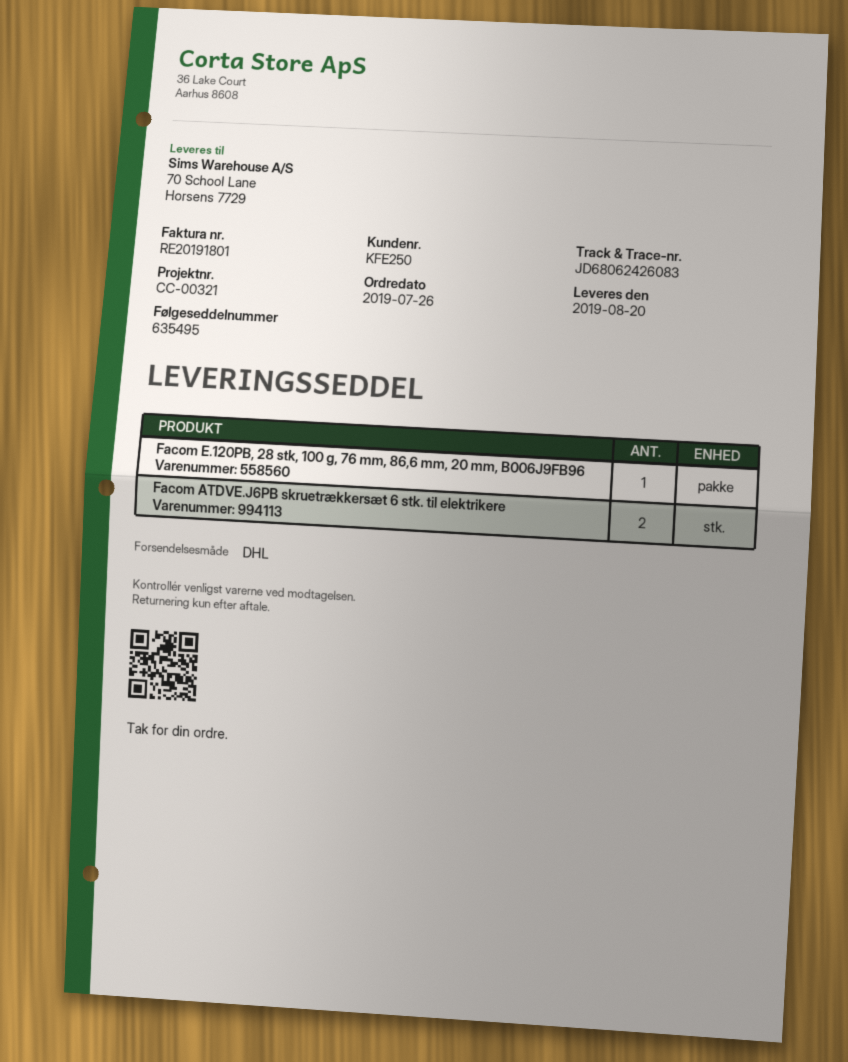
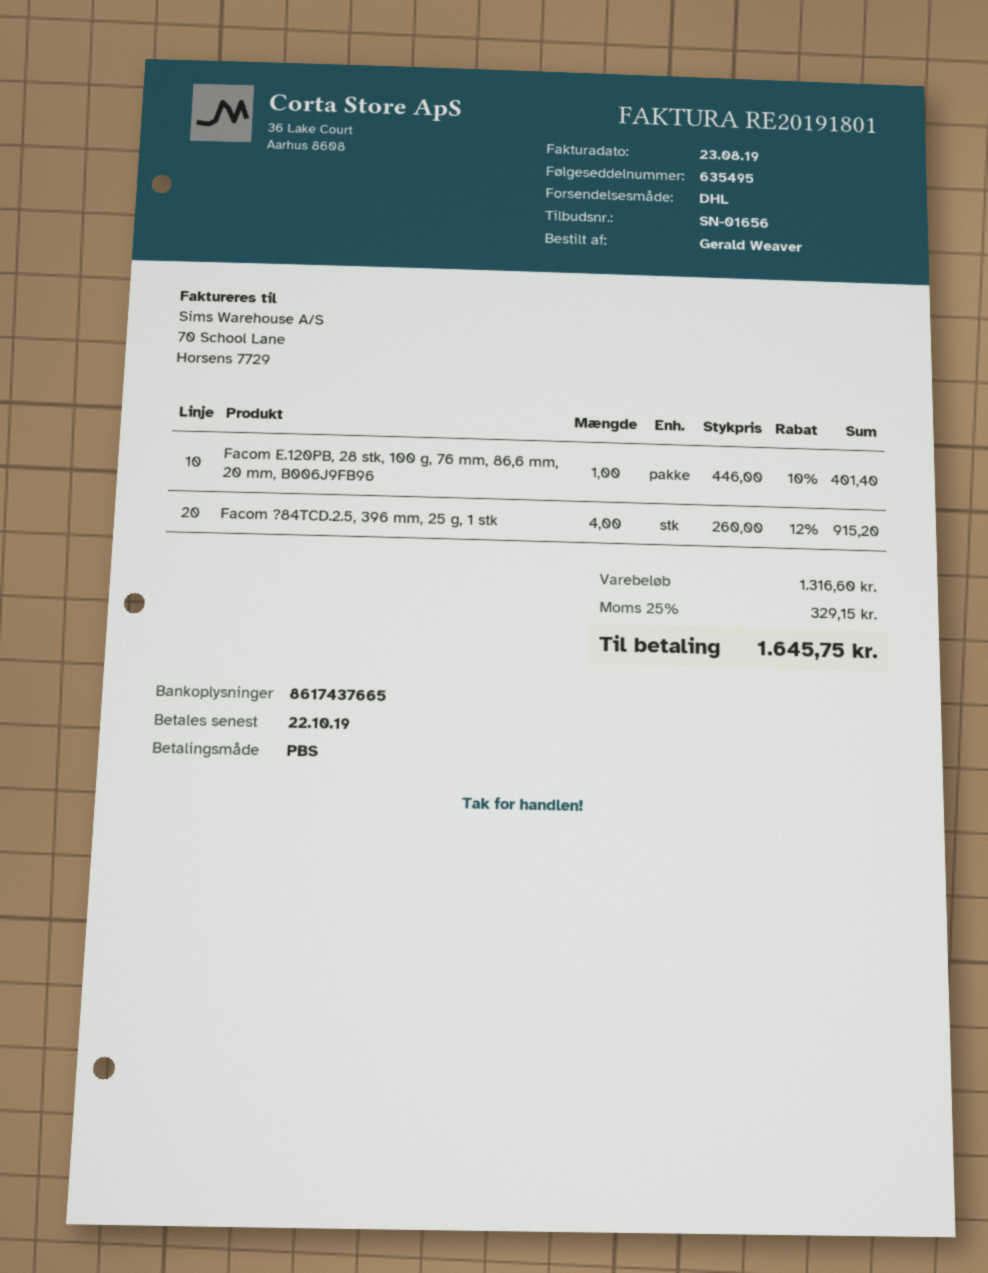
Facom ATDVE.J6PB skruetrækkersæt 6 stk. til elektrikere: 2 -> none
Facom ?84TCD.2.5, 396 mm, 25 g, 1 stk: none -> 4

